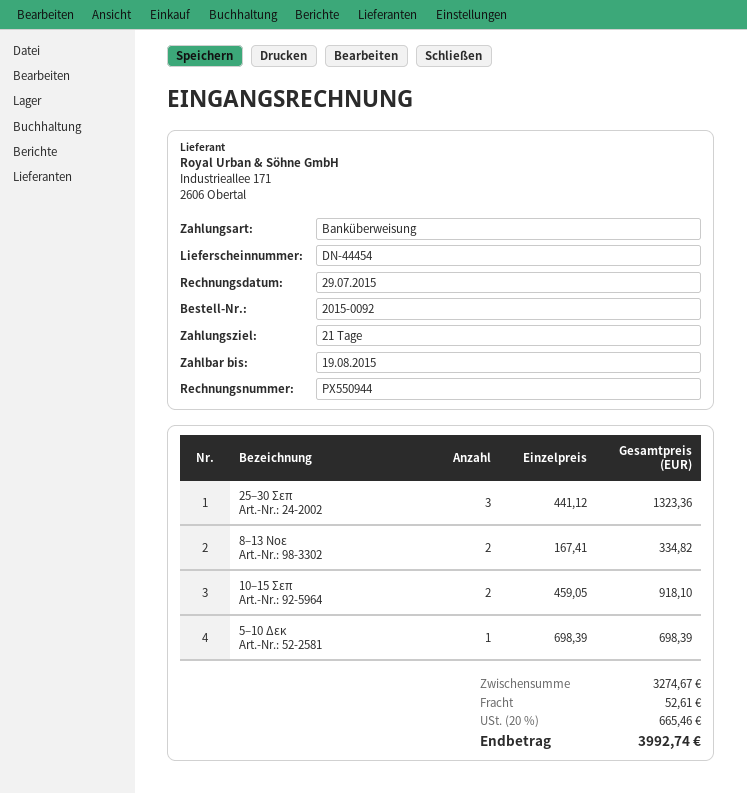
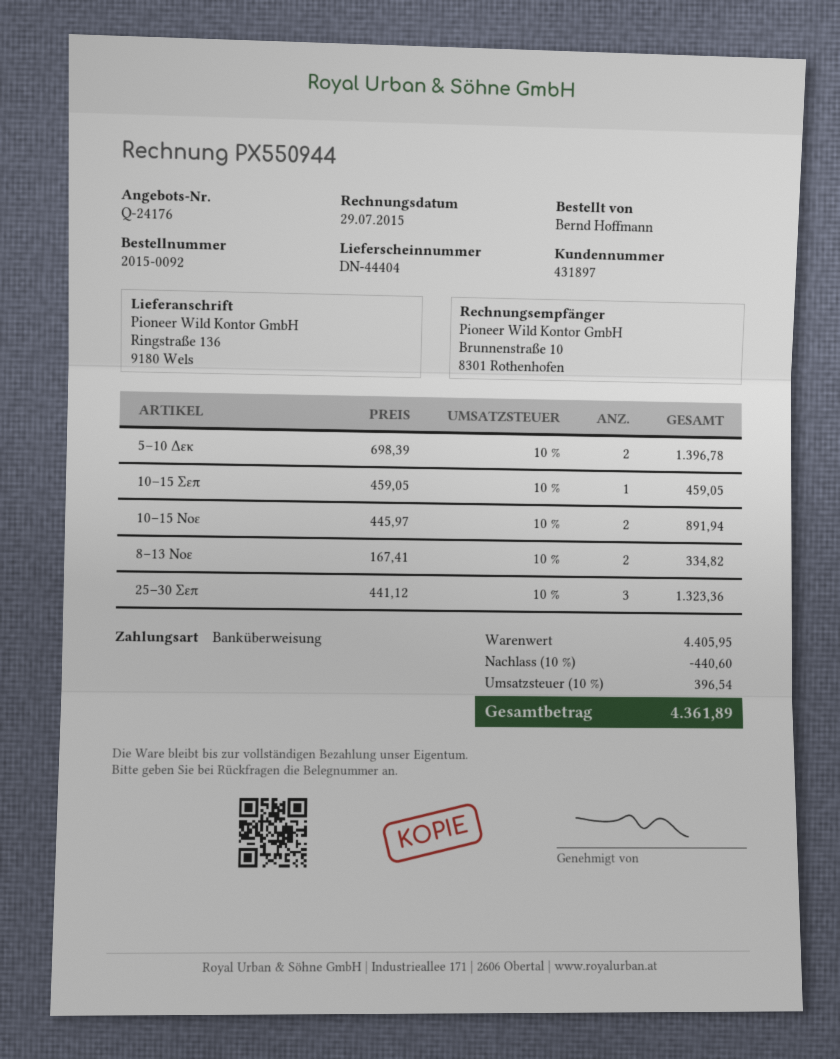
delivery note number: DN-44454 -> DN-44404
10–15 Σεπ: 2 x 459.05 = 918.10 -> 1 x 459.05 = 459.05
5–10 Δεκ: 1 x 698.39 = 698.39 -> 2 x 698.39 = 1396.78
10–15 Νοε: none -> 2 x 445.97 = 891.94
subtotal: 3274.67 -> 4405.95
discount: none -> 10% = 440.60
shipping: 52.61 -> none
tax: 20% = 665.46 -> 10% = 396.54
total: 3992.74 -> 4361.89

